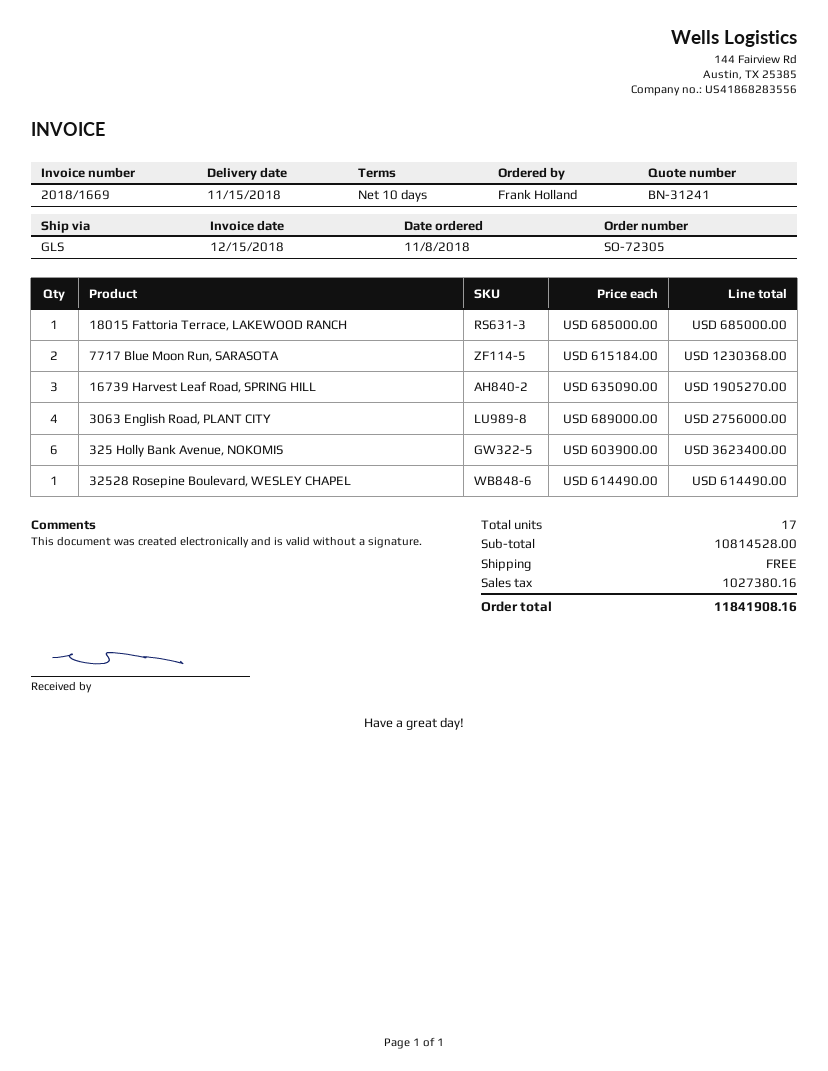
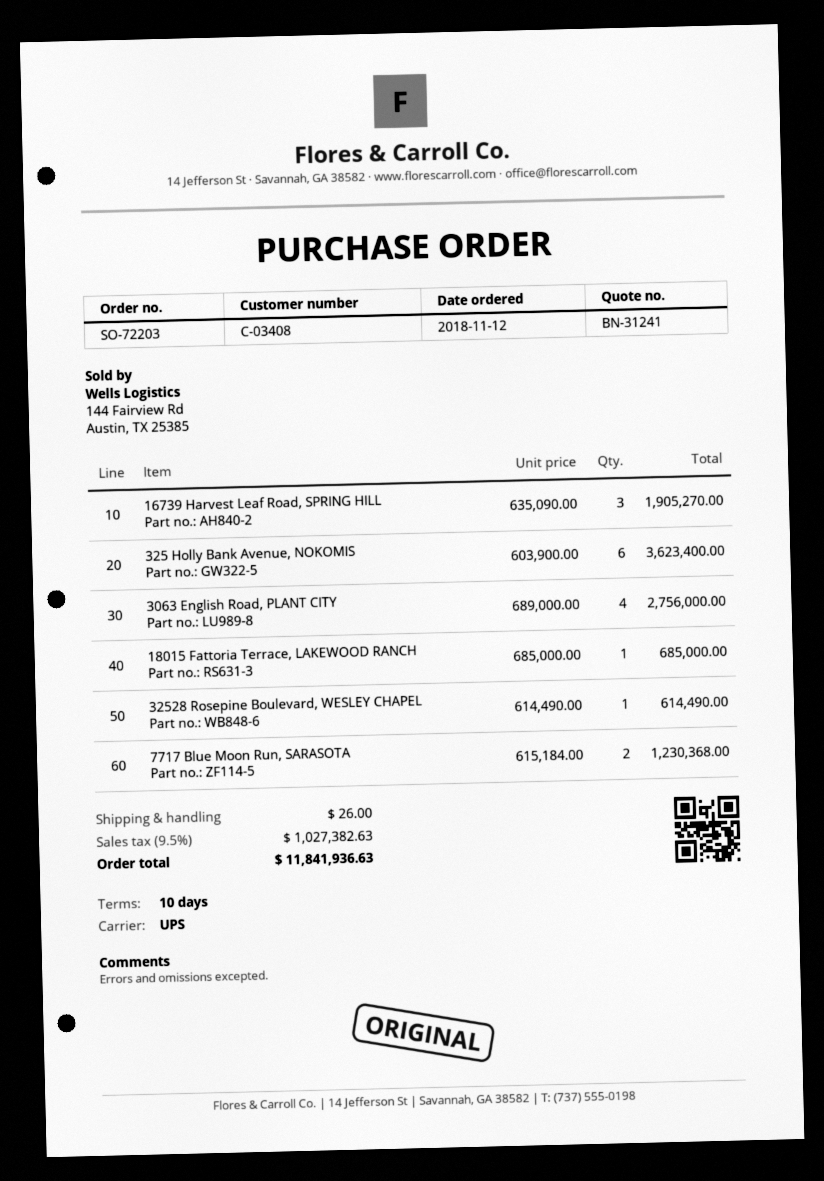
order number: SO-72305 -> SO-72203
order date: 2018-11-08 -> 2018-11-12
shipping method: GLS -> UPS
shipping: 0.00 -> 26.00
tax: 1027380.16 -> 1027382.63
total: 11841908.16 -> 11841936.63

